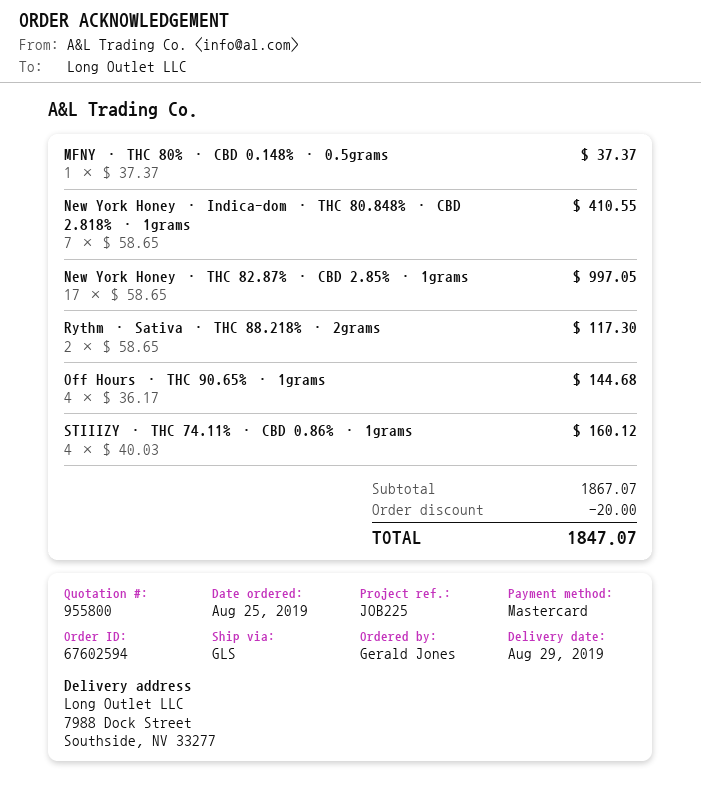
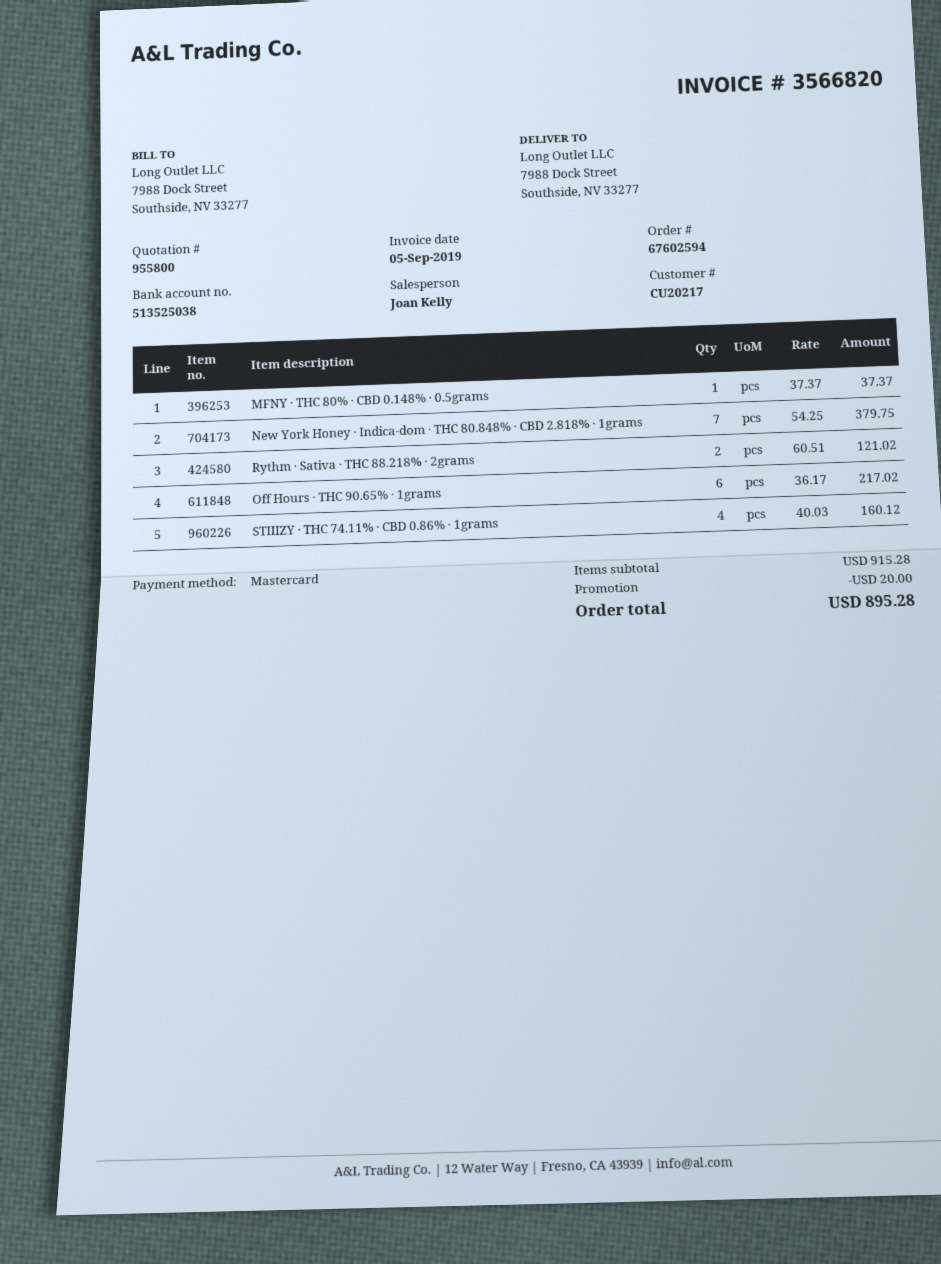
New York Honey · Indica-dom · THC 80.848% · CBD 2.818% · 1grams: 7 x 58.65 = 410.55 -> 7 x 54.25 = 379.75
New York Honey · THC 82.87% · CBD 2.85% · 1grams: 17 x 58.65 = 997.05 -> none
Rythm · Sativa · THC 88.218% · 2grams: 2 x 58.65 = 117.30 -> 2 x 60.51 = 121.02
Off Hours · THC 90.65% · 1grams: 4 x 36.17 = 144.68 -> 6 x 36.17 = 217.02
subtotal: 1867.07 -> 915.28
total: 1847.07 -> 895.28

